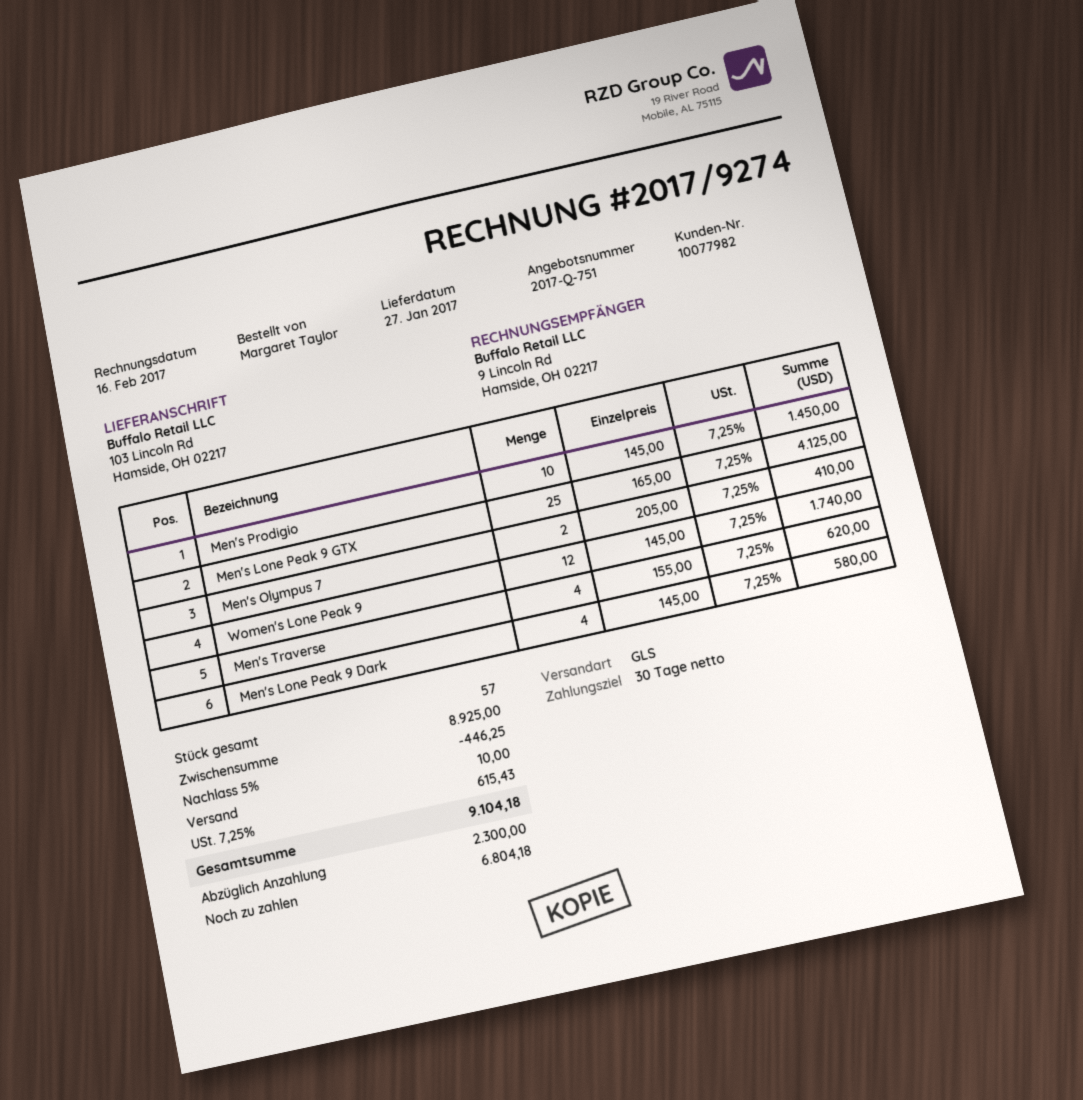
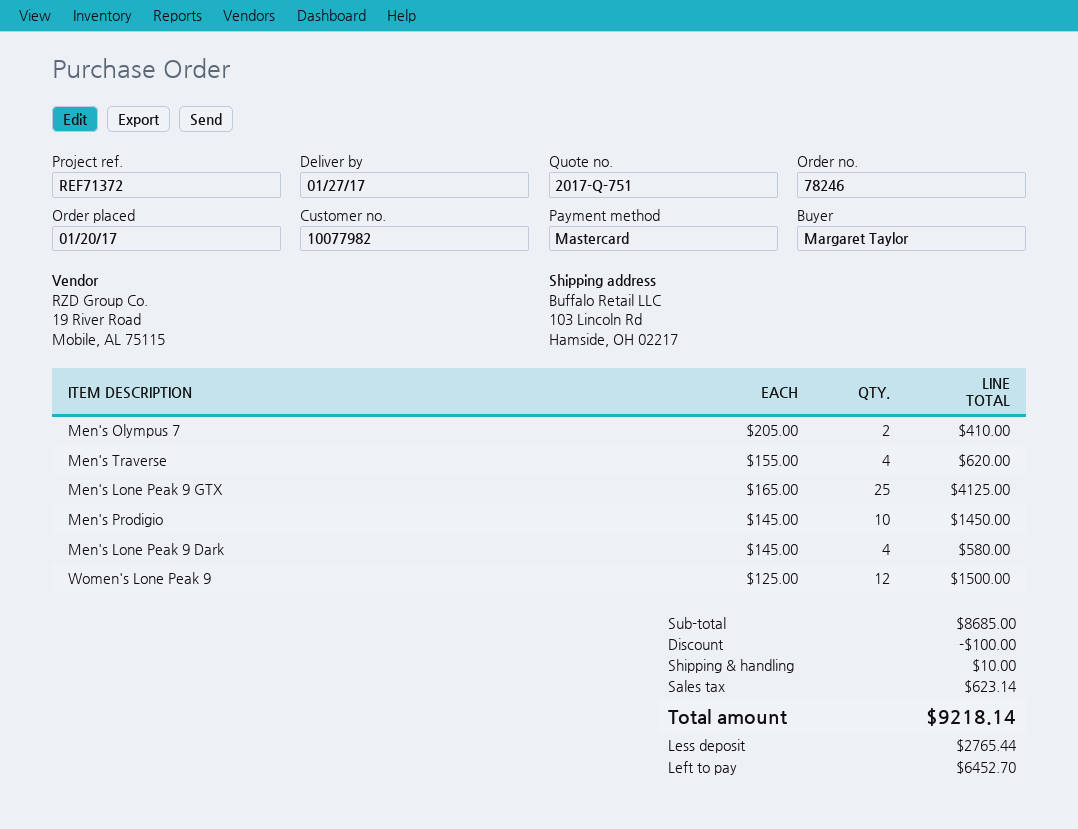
Women's Lone Peak 9: 12 x 145.00 = 1740.00 -> 12 x 125.00 = 1500.00
subtotal: 8925.00 -> 8685.00
discount: 446.25 -> 100.00
tax: 615.43 -> 623.14
total: 9104.18 -> 9218.14
deposit: 2300.00 -> 2765.44
balance: 6804.18 -> 6452.70

